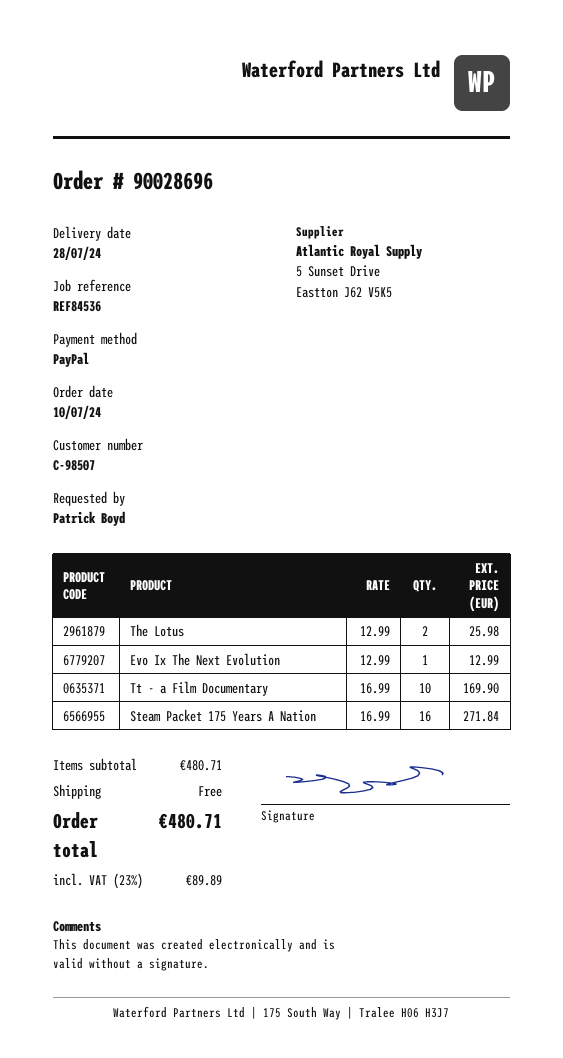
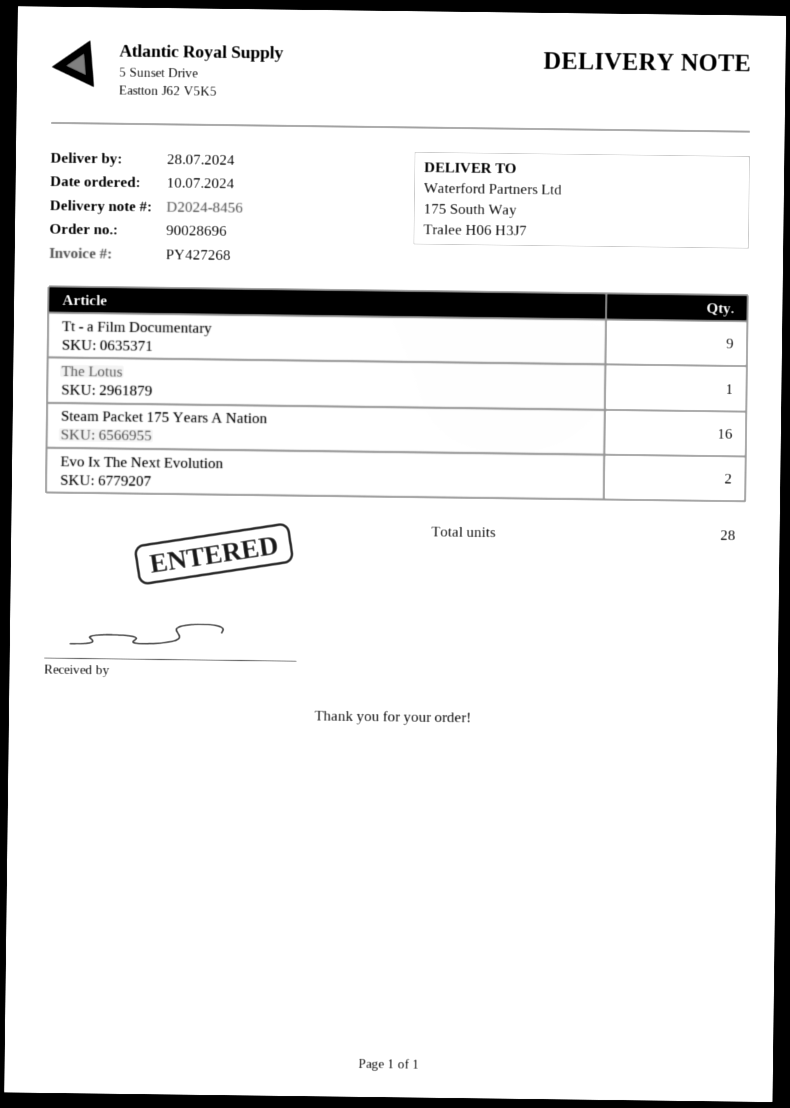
The Lotus: 2 -> 1
Evo Ix The Next Evolution: 1 -> 2
Tt - a Film Documentary: 10 -> 9

